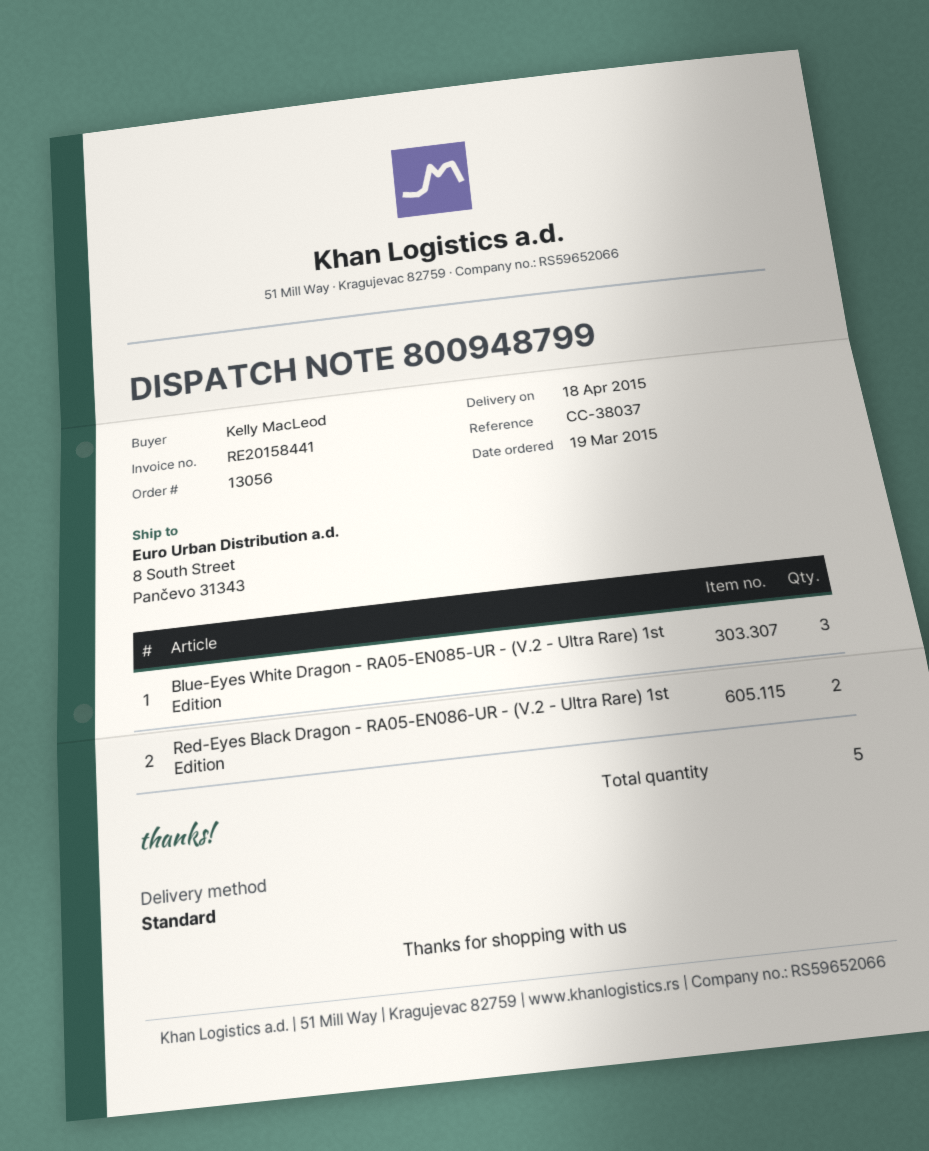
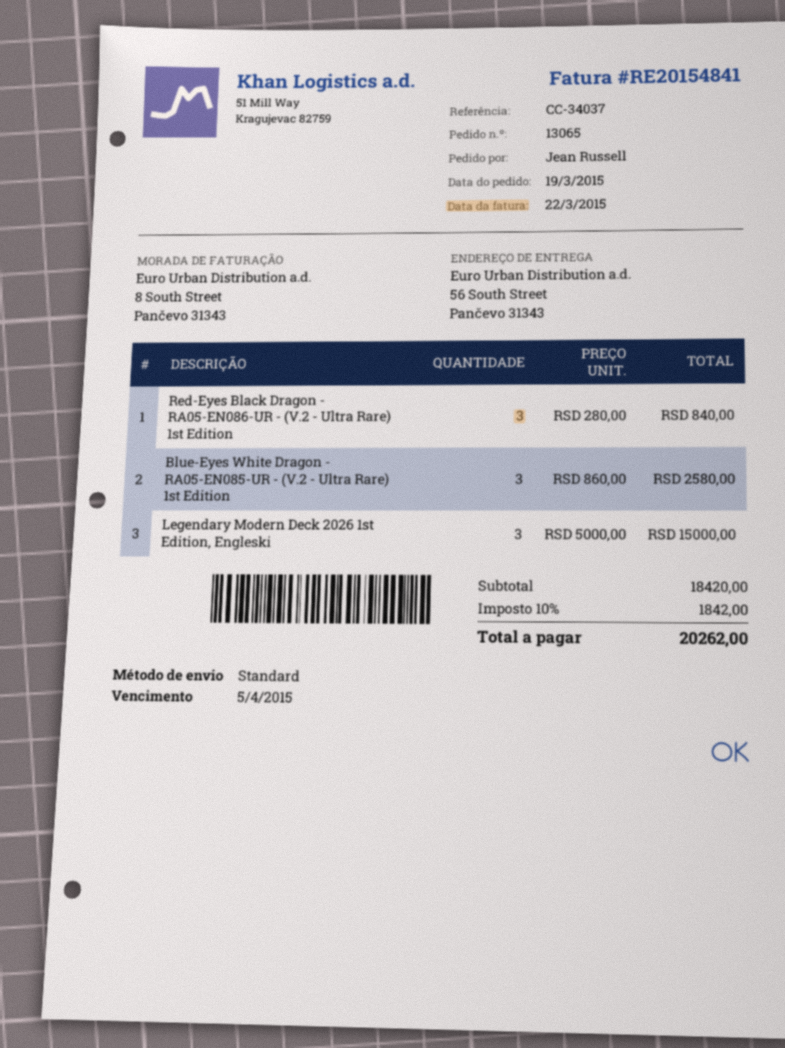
order number: 13056 -> 13065
invoice number: RE20158441 -> RE20154841
reference: CC-38037 -> CC-34037
ordered by: Kelly MacLeod -> Jean Russell
ship to: 8 South Street, Pančevo 31343 -> 56 South Street, Pančevo 31343
Red-Eyes Black Dragon - RA05-EN086-UR - (V.2 - Ultra Rare) 1st Edition: 2 -> 3
Legendary Modern Deck 2026 1st Edition, Engleski: none -> 3

